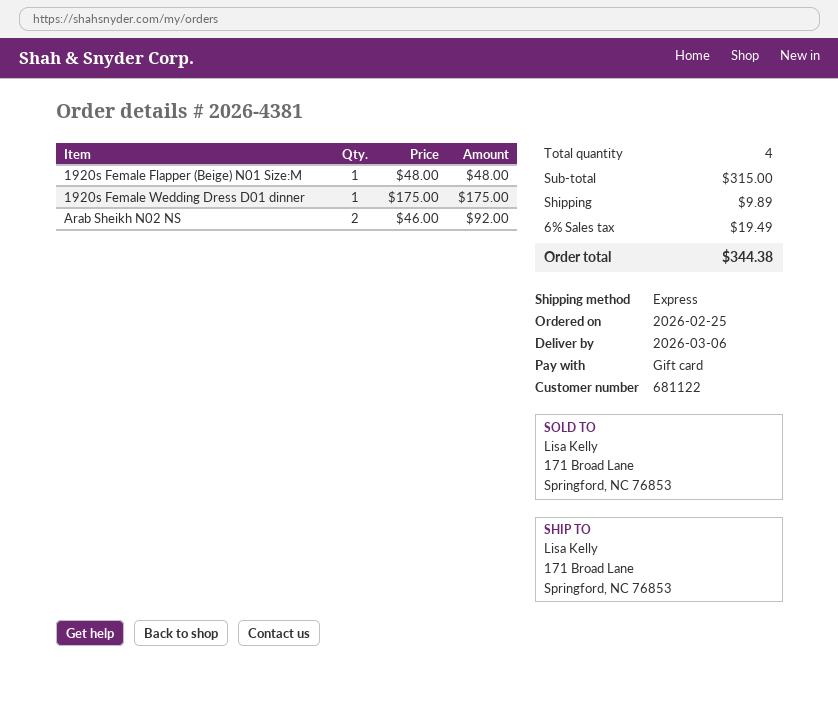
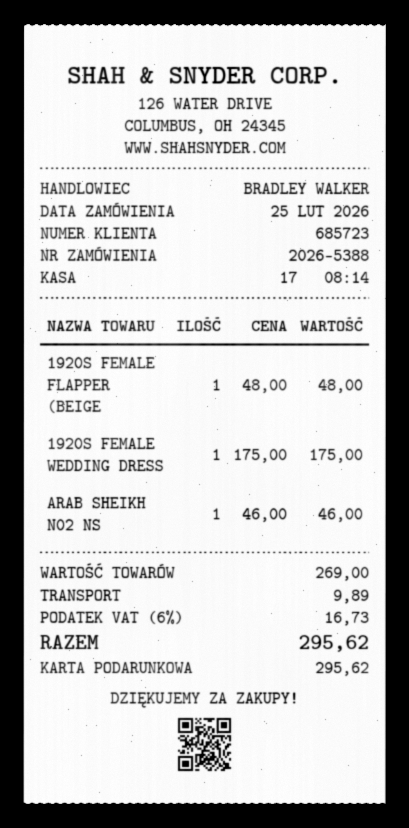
order number: 2026-4381 -> 2026-5388
customer number: 681122 -> 685723
Arab Sheikh N02 NS: 2 x 46.00 = 92.00 -> 1 x 46.00 = 46.00
subtotal: 315.00 -> 269.00
tax: 6% = 19.49 -> 6% = 16.73
total: 344.38 -> 295.62

